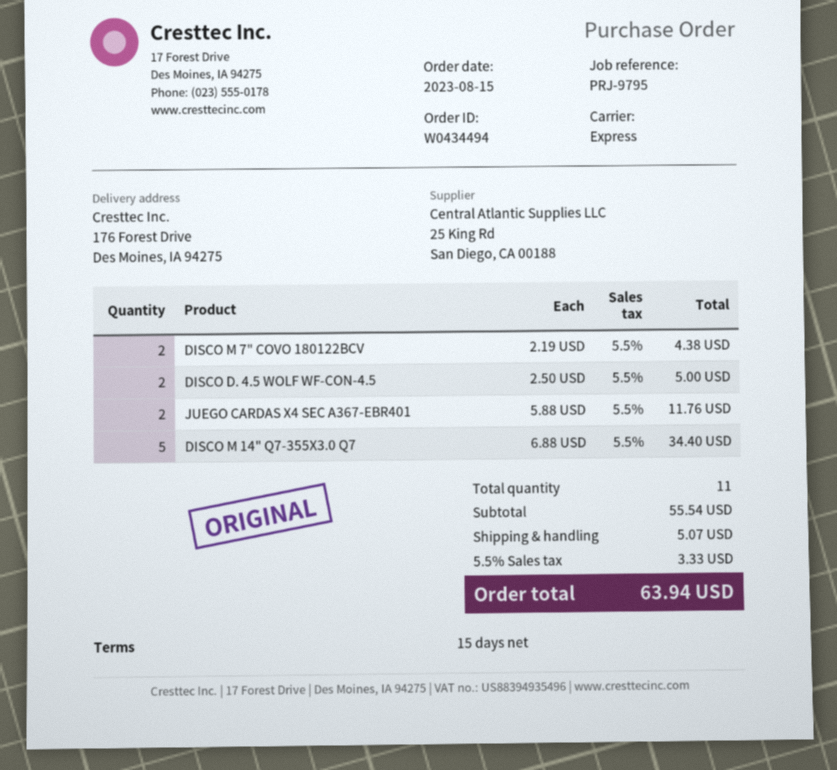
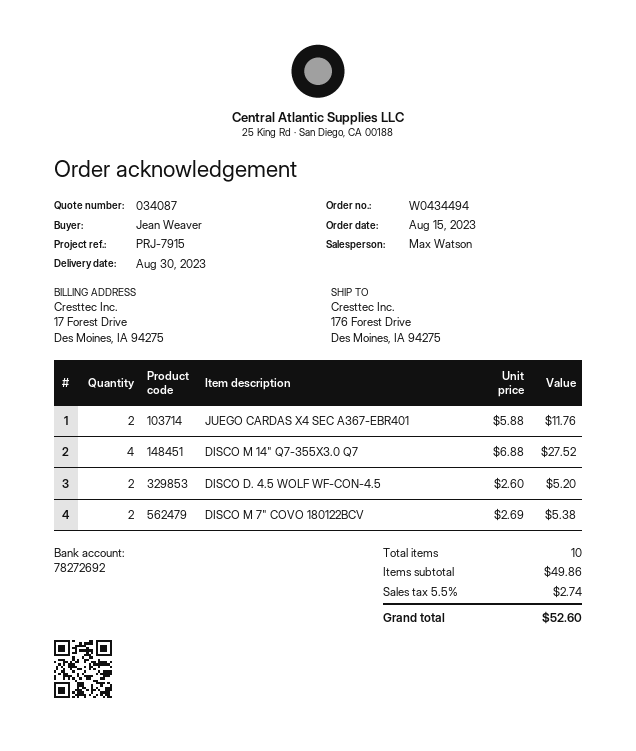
reference: PRJ-9795 -> PRJ-7915
DISCO M 7" COVO 180122BCV: 2 x 2.19 = 4.38 -> 2 x 2.69 = 5.38
DISCO D. 4.5 WOLF WF-CON-4.5: 2 x 2.50 = 5.00 -> 2 x 2.60 = 5.20
DISCO M 14" Q7-355X3.0 Q7: 5 x 6.88 = 34.40 -> 4 x 6.88 = 27.52
total quantity: 11 -> 10
subtotal: 55.54 -> 49.86
shipping: 5.07 -> none
tax: 5.5% = 3.33 -> 5.5% = 2.74
total: 63.94 -> 52.60

